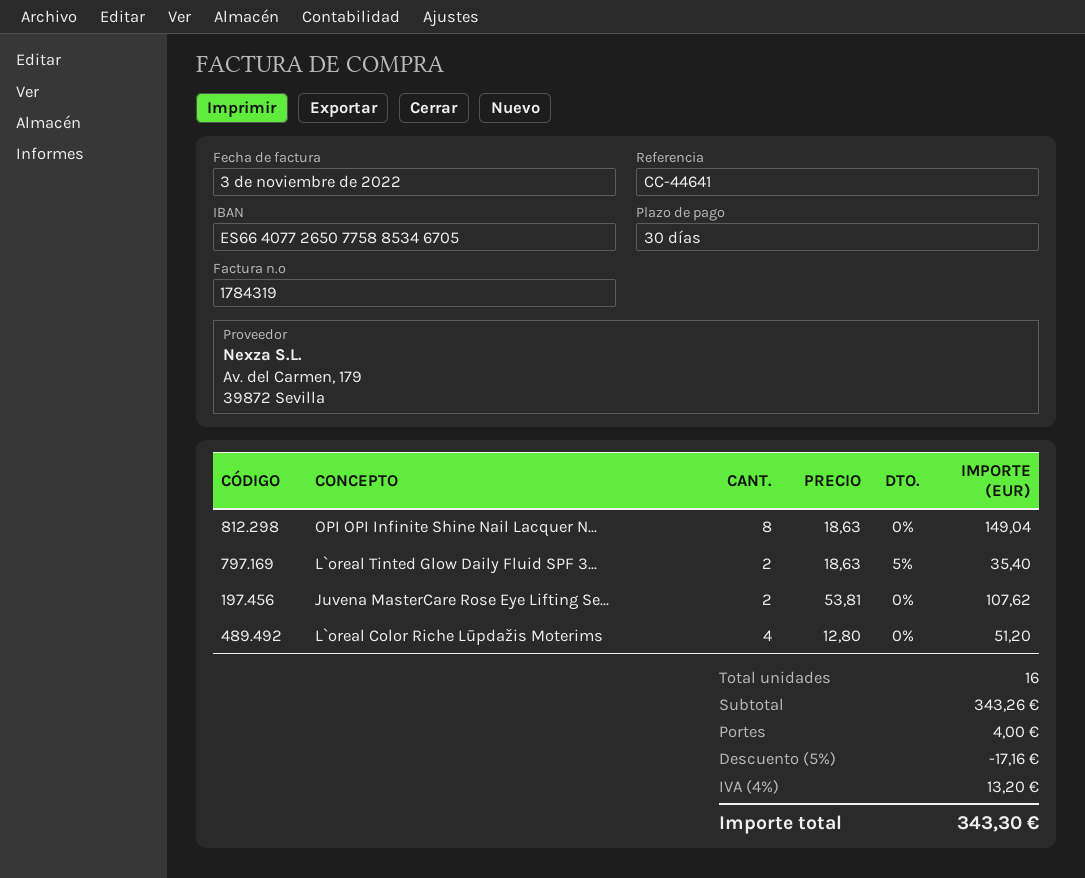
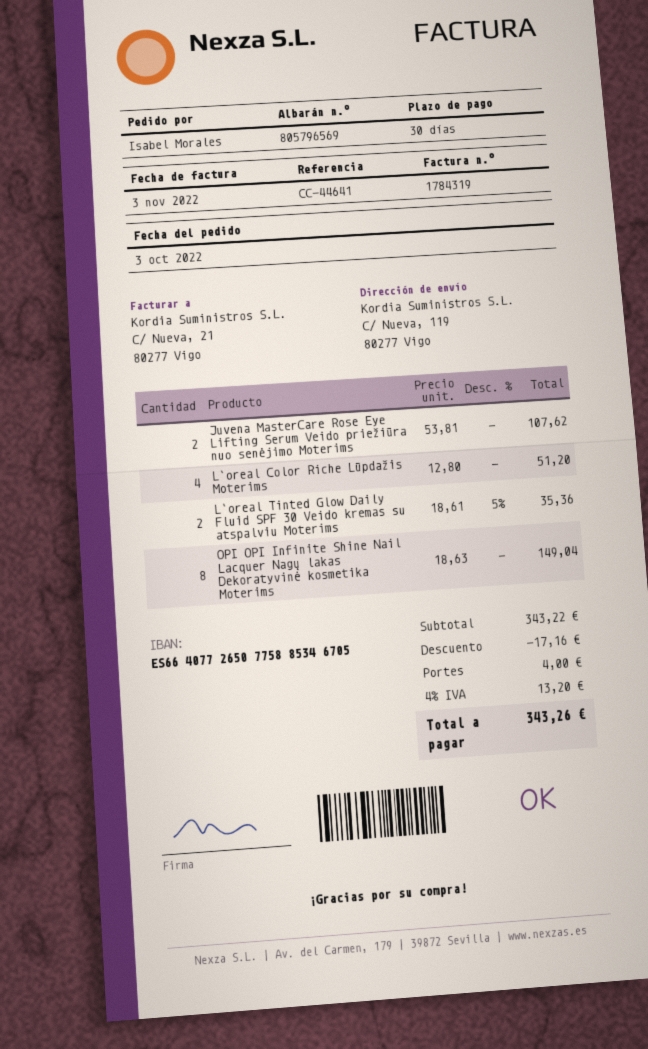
L`oreal Tinted Glow Daily Fluid SPF 3...: 2 x 18.63 - 5% = 35.40 -> 2 x 18.61 - 5% = 35.36
subtotal: 343.26 -> 343.22
total: 343.30 -> 343.26

